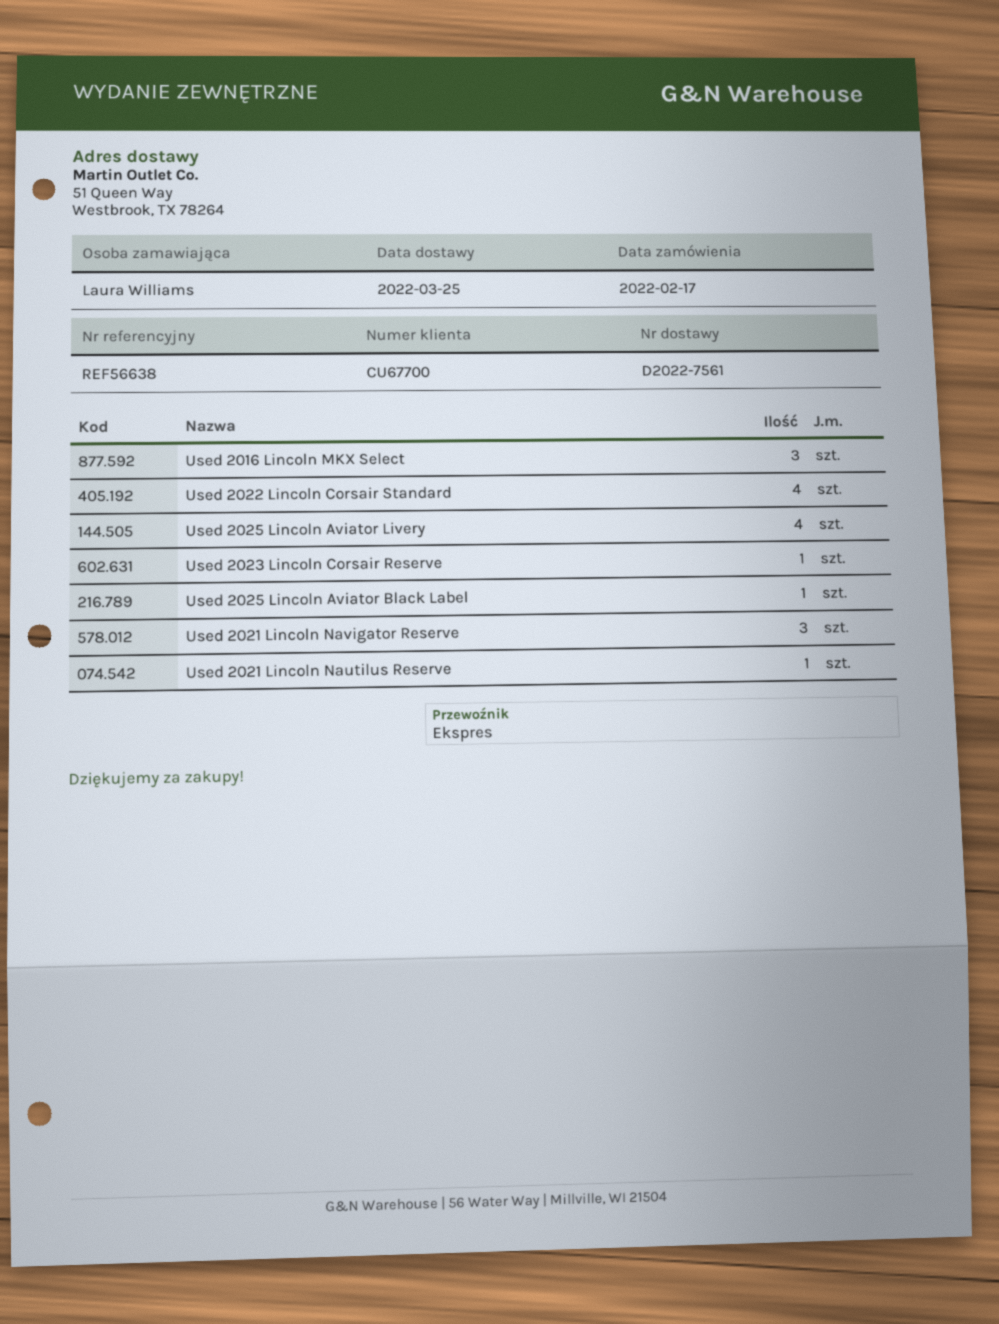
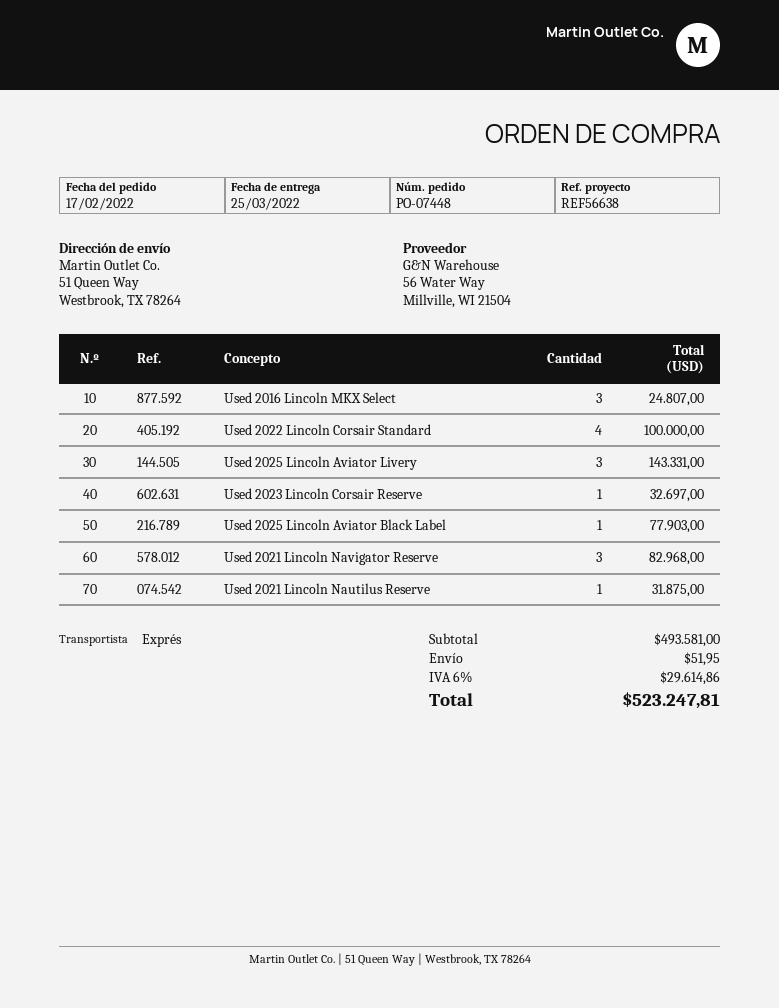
Used 2025 Lincoln Aviator Livery: 4 -> 3

